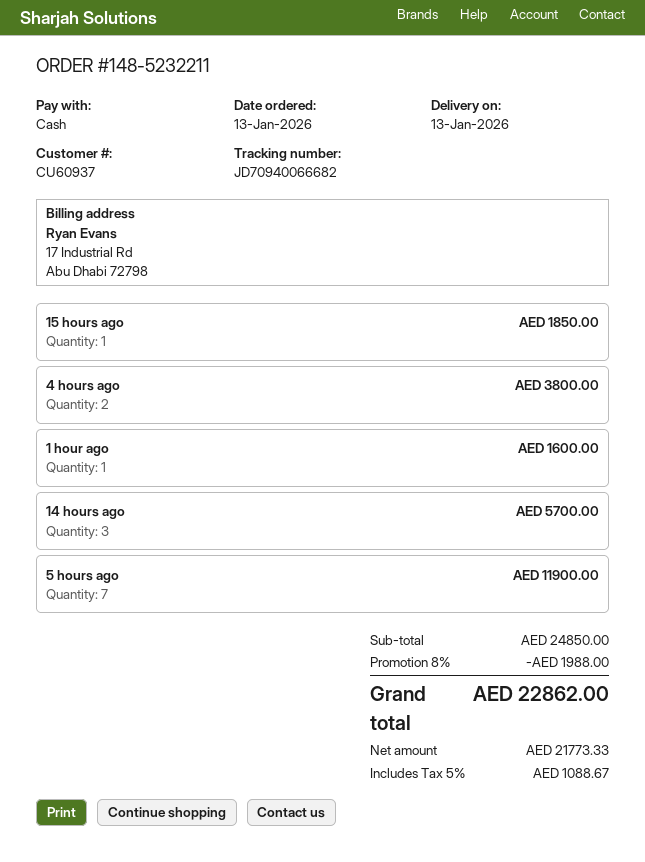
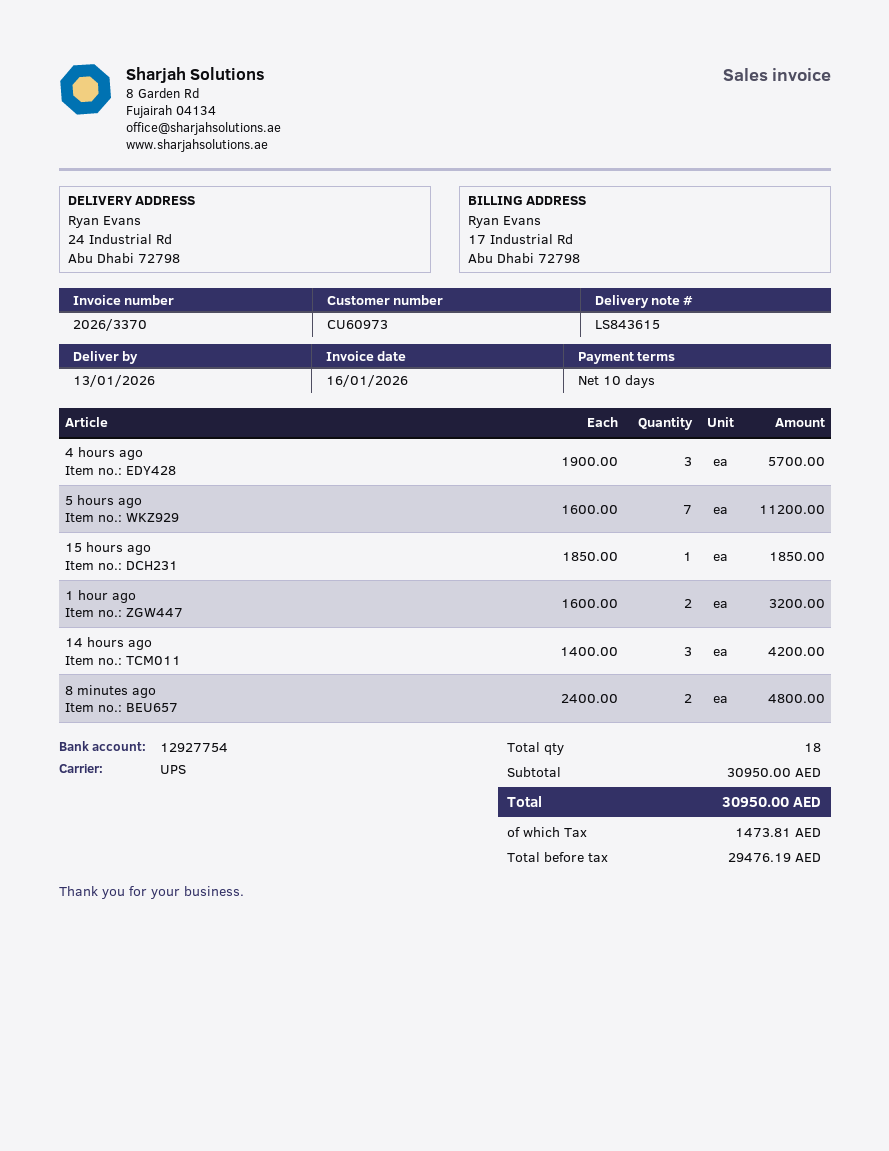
customer number: CU60937 -> CU60973
4 hours ago: 2 for 3800.00 -> 3 for 5700.00
1 hour ago: 1 for 1600.00 -> 2 for 3200.00
14 hours ago: 3 for 5700.00 -> 3 for 4200.00
5 hours ago: 7 for 11900.00 -> 7 for 11200.00
8 minutes ago: none -> 2 for 4800.00
subtotal: 24850.00 -> 30950.00
discount: 8% = 1988.00 -> none
net: 21773.33 -> 29476.19
tax: 1088.67 -> 1473.81
total: 22862.00 -> 30950.00

